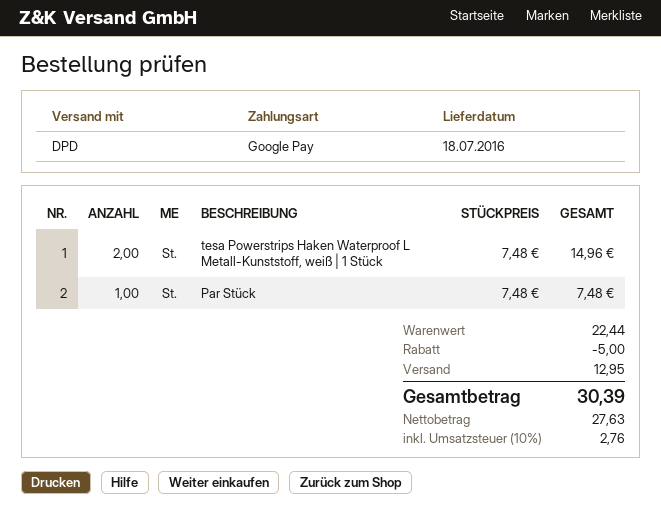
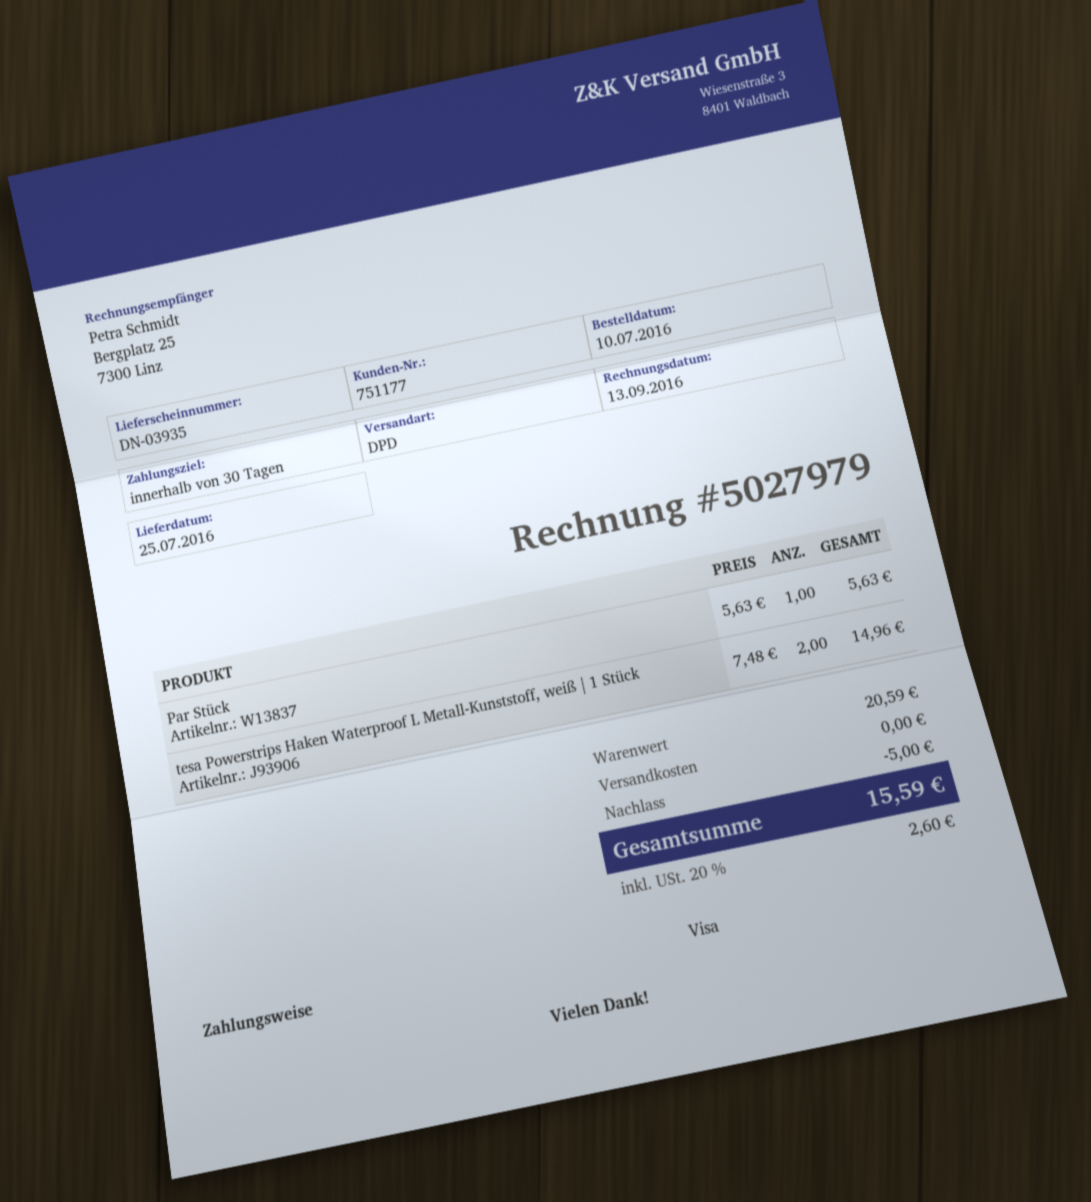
delivery date: 2016-07-18 -> 2016-07-25
payment method: Google Pay -> Visa
Par Stück: 1 x 7.48 = 7.48 -> 1 x 5.63 = 5.63
subtotal: 22.44 -> 20.59
shipping: 12.95 -> 0.00
tax: 10% = 2.76 -> 20% = 2.60
total: 30.39 -> 15.59

